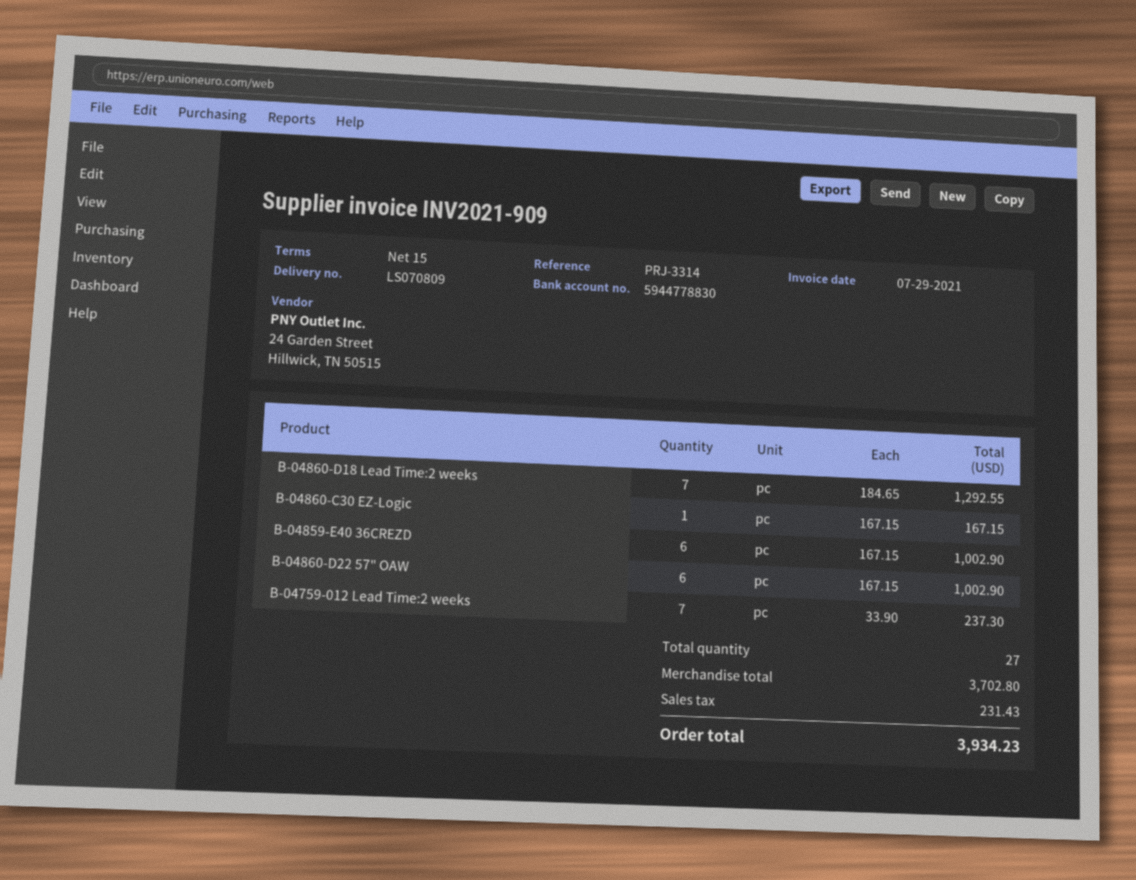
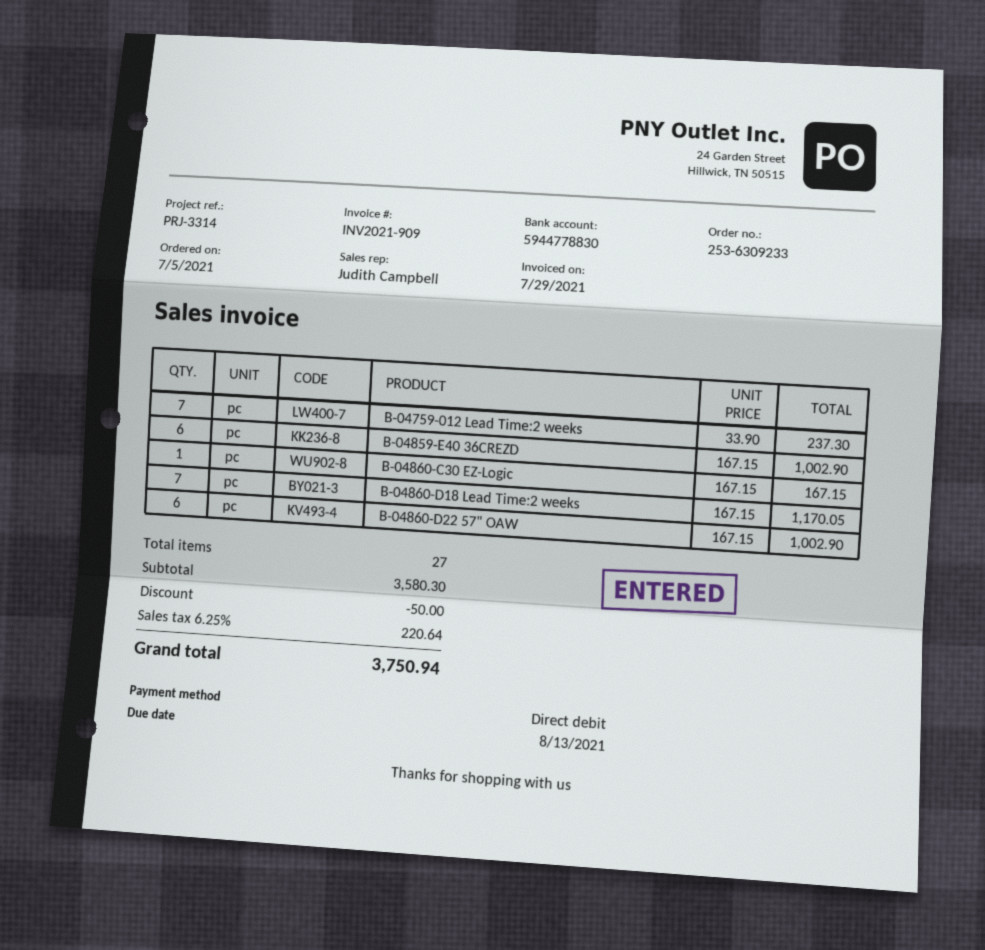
B-04860-D18 Lead Time:2 weeks: 7 x 184.65 = 1292.55 -> 7 x 167.15 = 1170.05
subtotal: 3702.80 -> 3580.30
discount: none -> 50.00
tax: 231.43 -> 220.64
total: 3934.23 -> 3750.94

